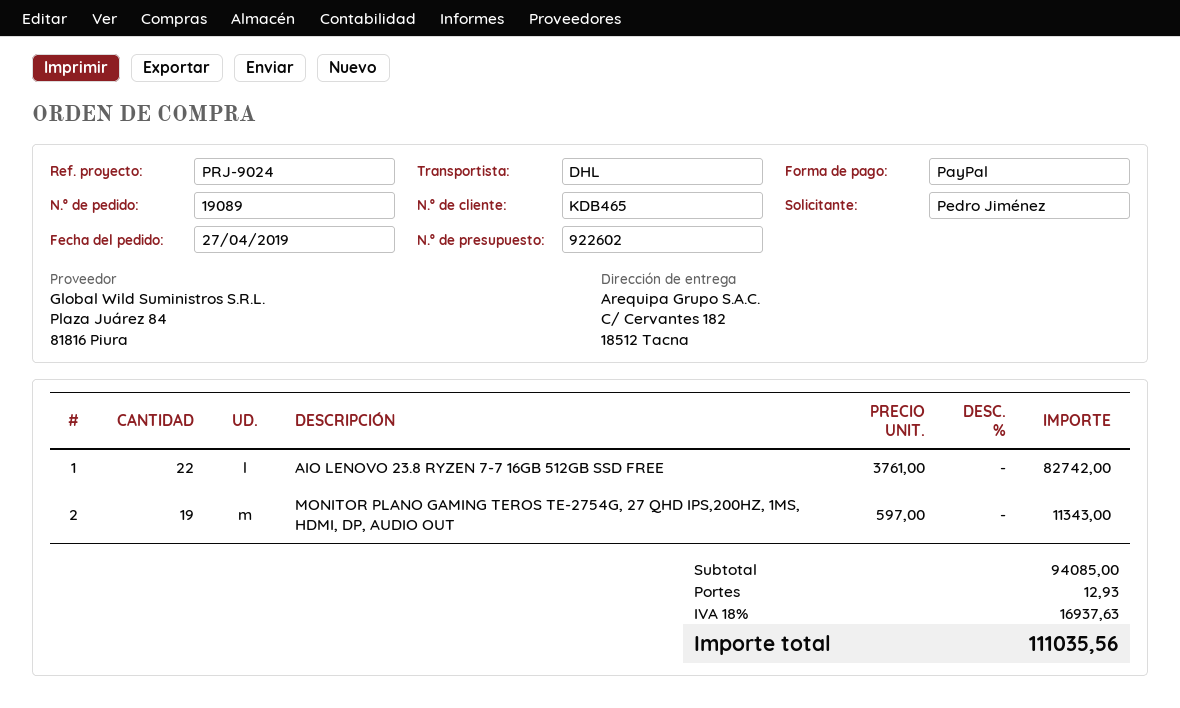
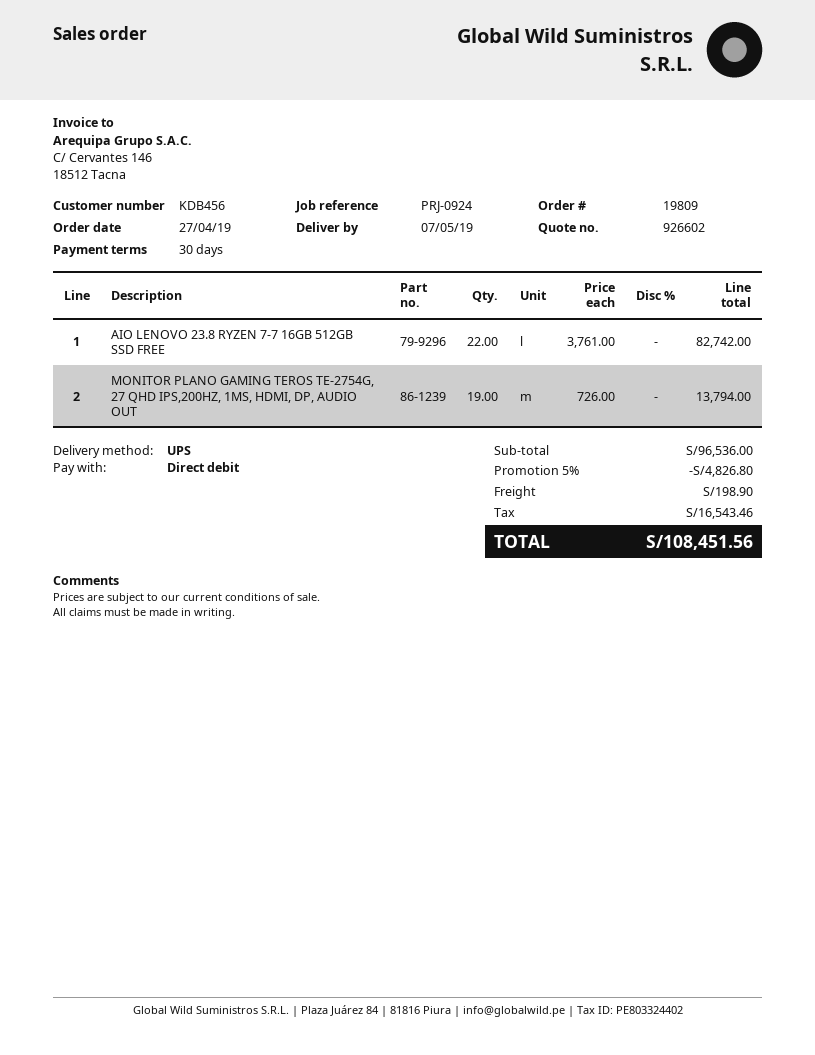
quote number: 922602 -> 926602
order number: 19089 -> 19809
customer number: KDB465 -> KDB456
reference: PRJ-9024 -> PRJ-0924
payment method: PayPal -> direct debit
shipping method: DHL -> UPS
MONITOR PLANO GAMING TEROS TE-2754G, 27 QHD IPS,200HZ, 1MS, HDMI, DP, AUDIO OUT: 19 x 597.00 = 11343.00 -> 19 x 726.00 = 13794.00
subtotal: 94085.00 -> 96536.00
discount: none -> 5% = 4826.80
shipping: 12.93 -> 198.90
tax: 16937.63 -> 16543.46
total: 111035.56 -> 108451.56

